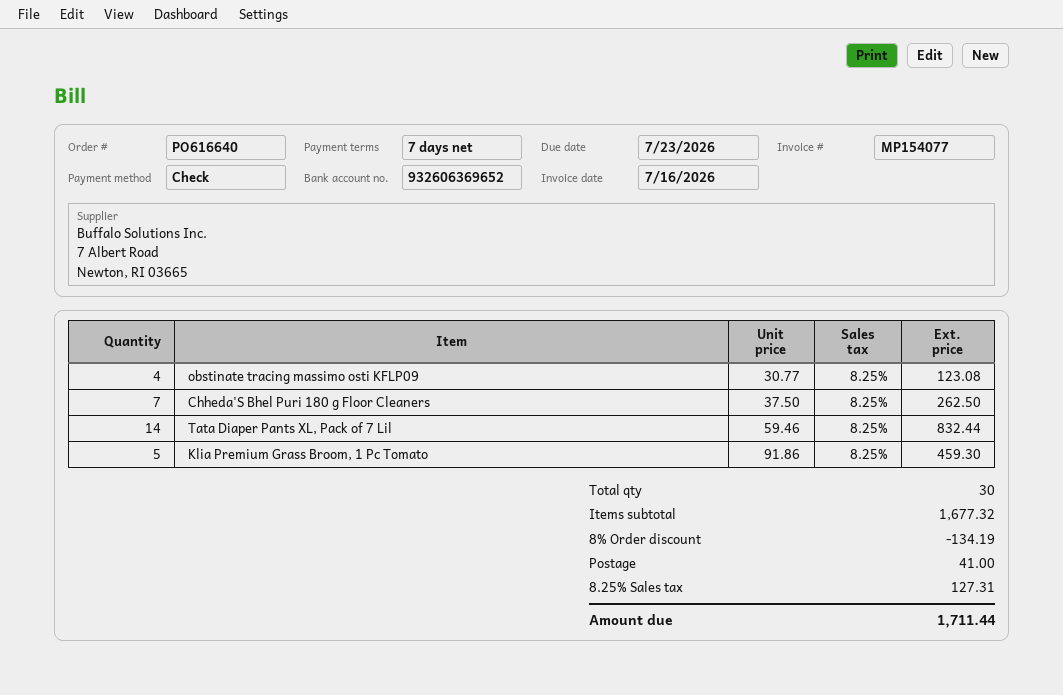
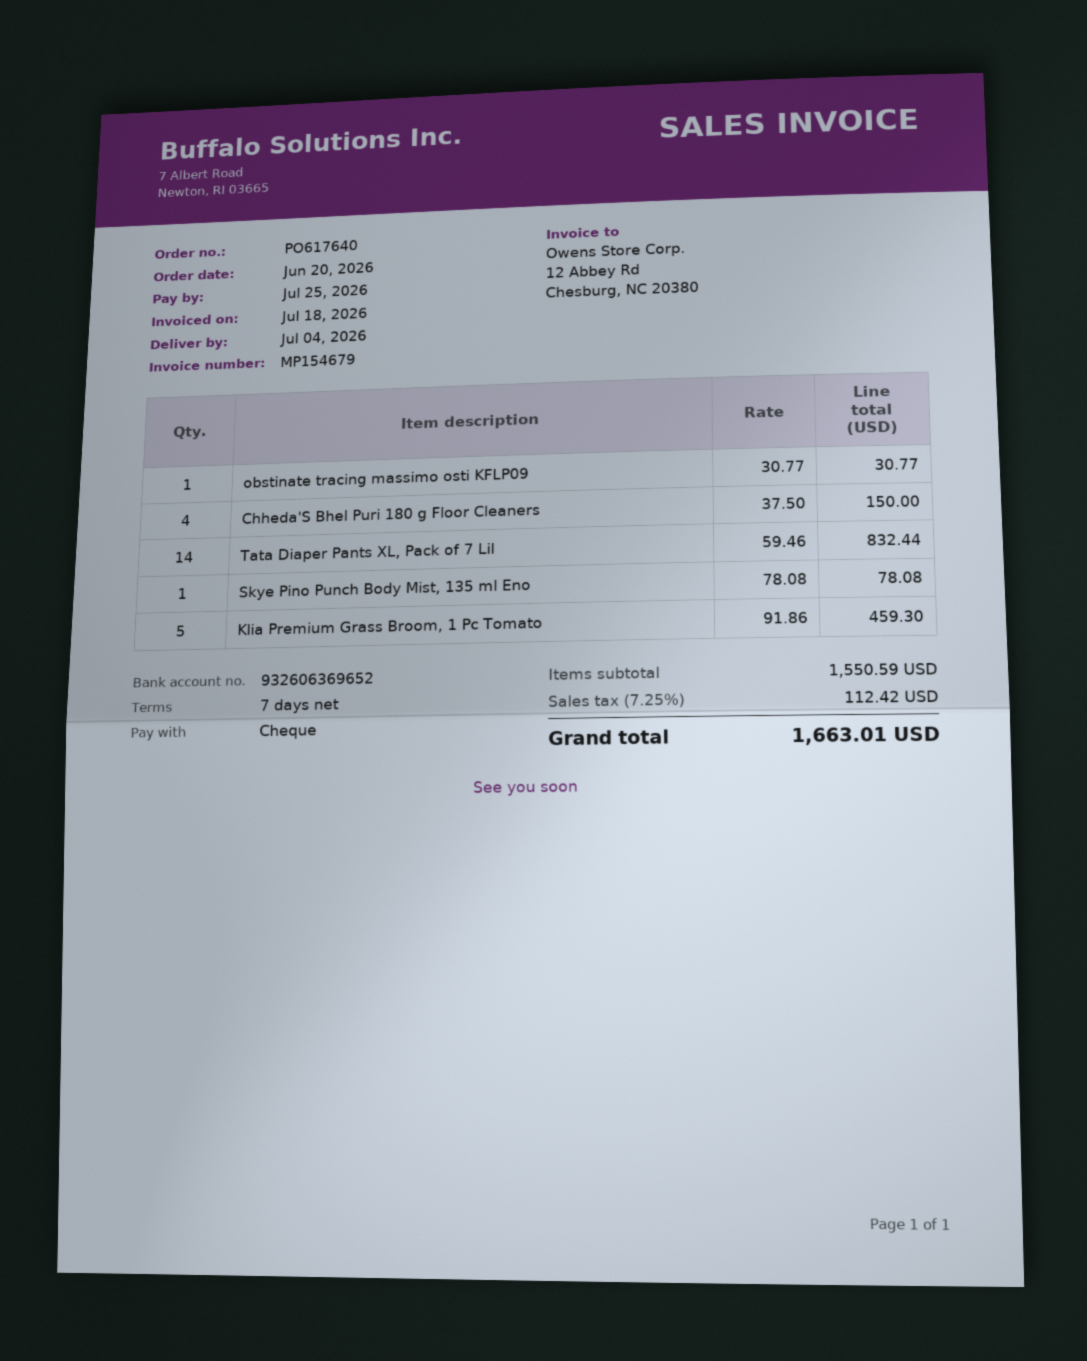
order number: PO616640 -> PO617640
invoice number: MP154077 -> MP154679
invoice date: 2026-07-16 -> 2026-07-18
due date: 2026-07-23 -> 2026-07-25
obstinate tracing massimo osti KFLP09: 4 x 30.77 = 123.08 -> 1 x 30.77 = 30.77
Chheda'S Bhel Puri 180 g Floor Cleaners: 7 x 37.50 = 262.50 -> 4 x 37.50 = 150.00
Skye Pino Punch Body Mist, 135 ml Eno: none -> 1 x 78.08 = 78.08
subtotal: 1677.32 -> 1550.59
discount: 8% = 134.19 -> none
shipping: 41.00 -> none
tax: 8.25% = 127.31 -> 7.25% = 112.42
total: 1711.44 -> 1663.01

